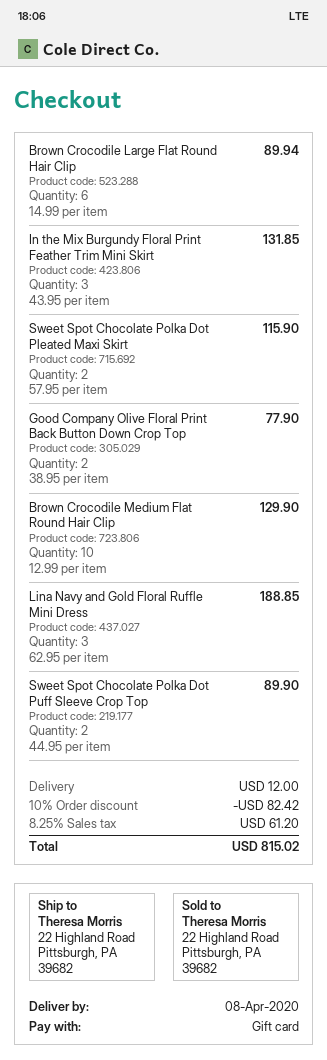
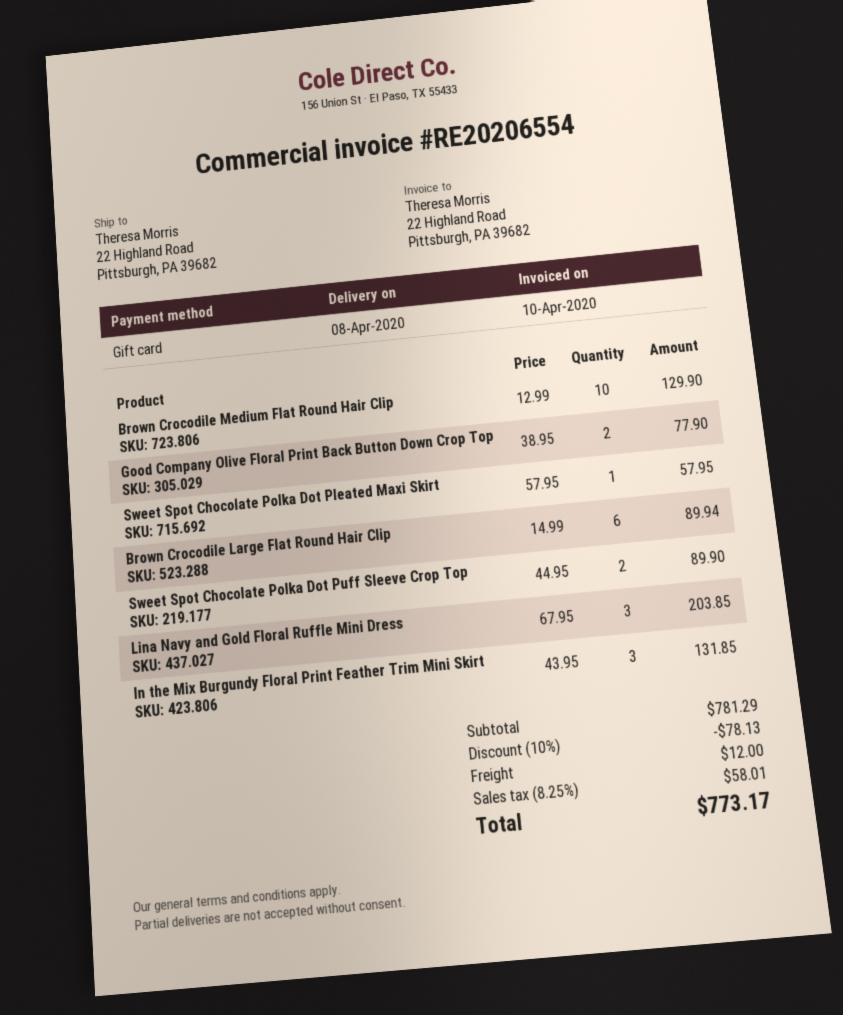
Sweet Spot Chocolate Polka Dot Pleated Maxi Skirt: 2 x 57.95 = 115.90 -> 1 x 57.95 = 57.95
Lina Navy and Gold Floral Ruffle Mini Dress: 3 x 62.95 = 188.85 -> 3 x 67.95 = 203.85
discount: 10% = 82.42 -> 10% = 78.13
tax: 8.25% = 61.20 -> 8.25% = 58.01
total: 815.02 -> 773.17

